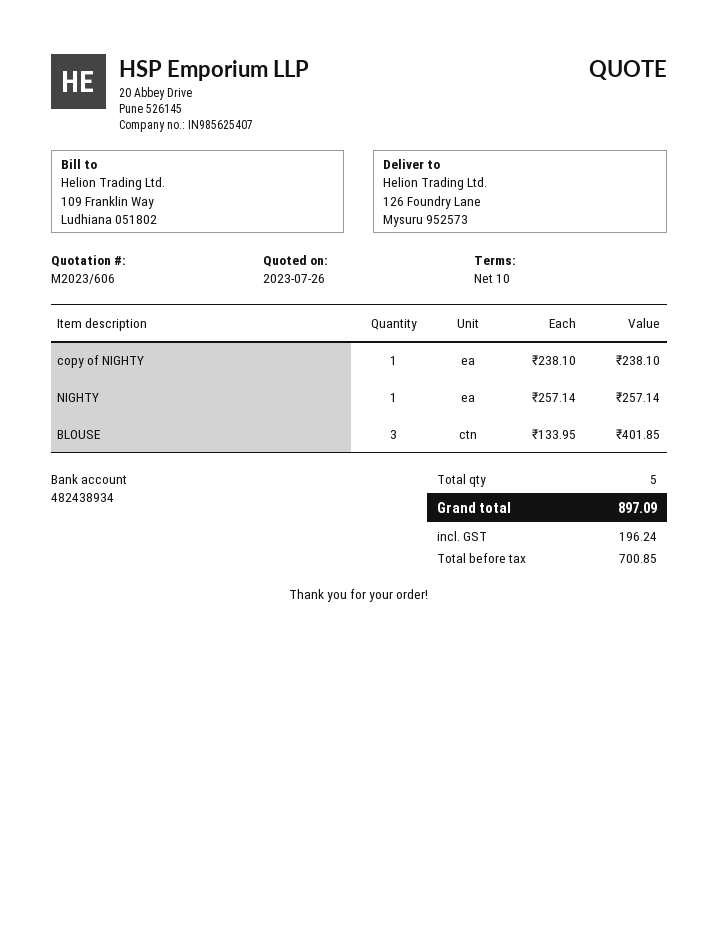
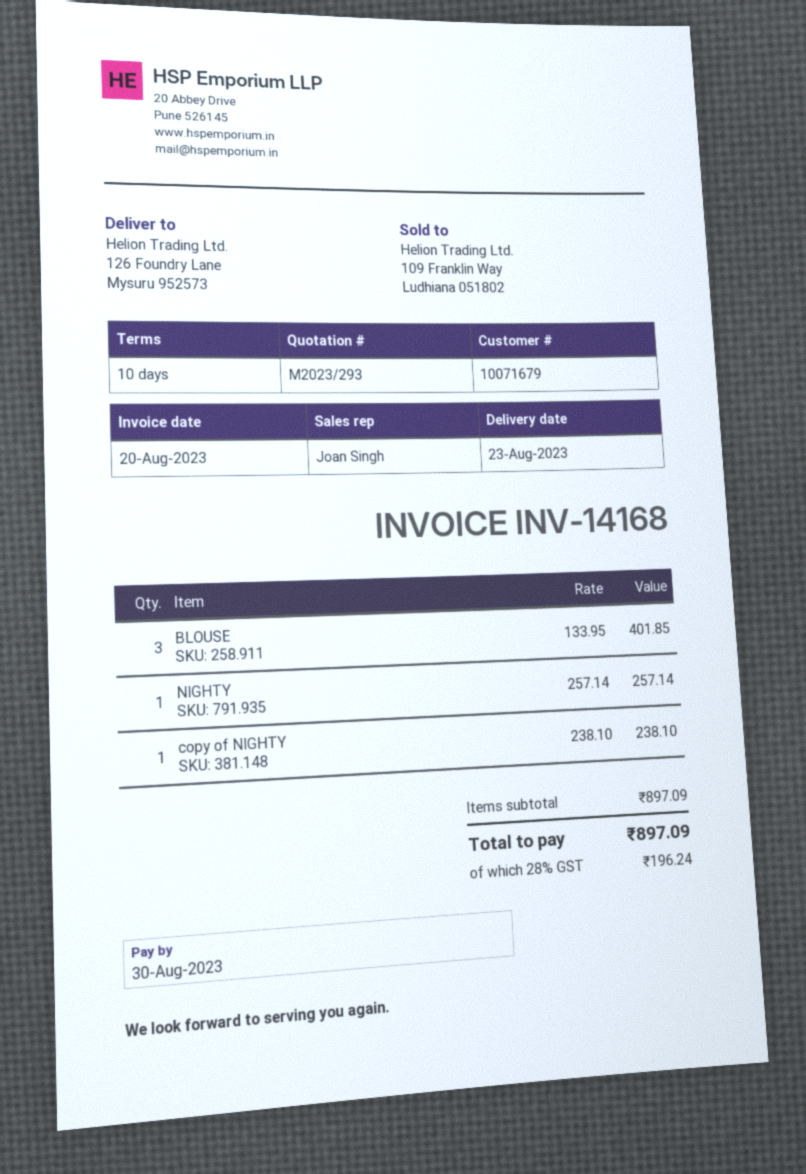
quote number: M2023/606 -> M2023/293

